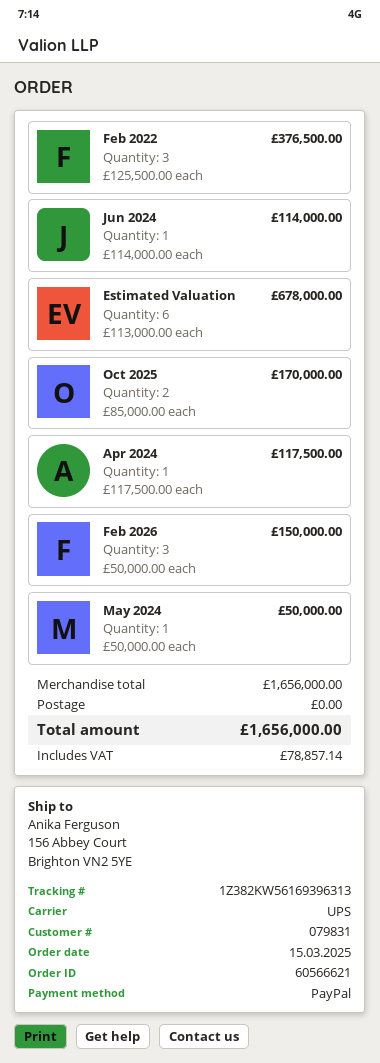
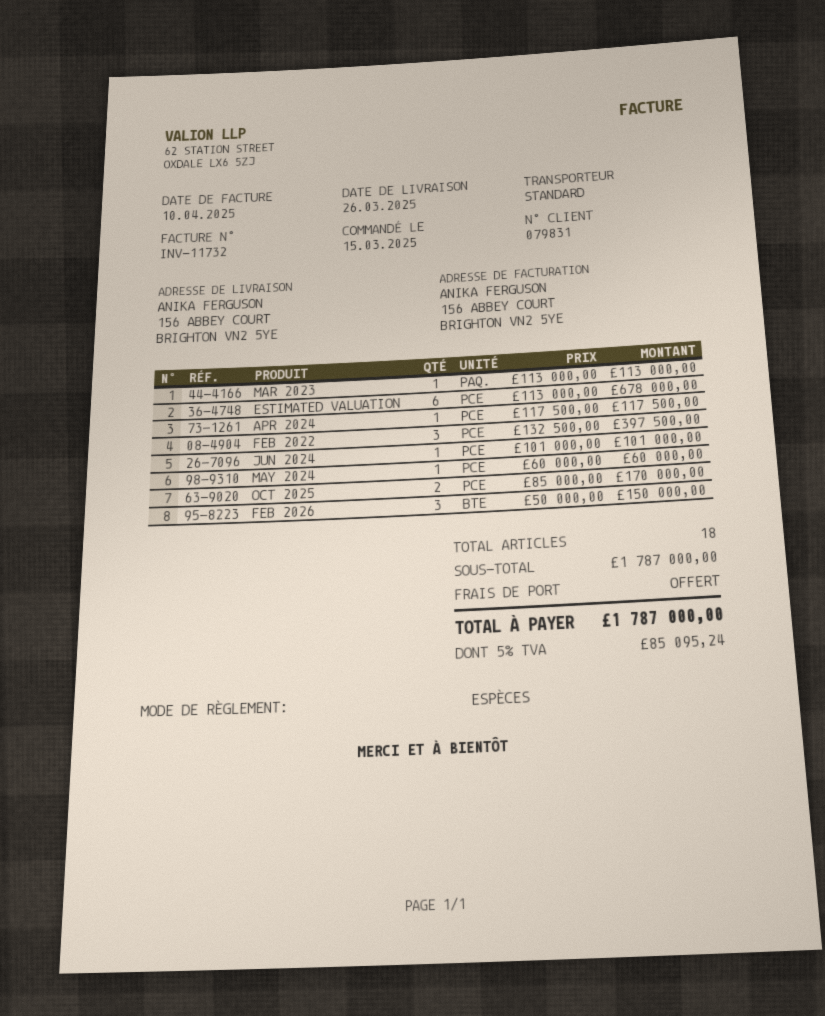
payment method: PayPal -> cash
shipping method: UPS -> standard
Feb 2022: 3 x 125500.00 = 376500.00 -> 3 x 132500.00 = 397500.00
Jun 2024: 1 x 114000.00 = 114000.00 -> 1 x 101000.00 = 101000.00
May 2024: 1 x 50000.00 = 50000.00 -> 1 x 60000.00 = 60000.00
MAR 2023: none -> 1 x 113000.00 = 113000.00
subtotal: 1656000.00 -> 1787000.00
tax: 78857.14 -> 85095.24
total: 1656000.00 -> 1787000.00

